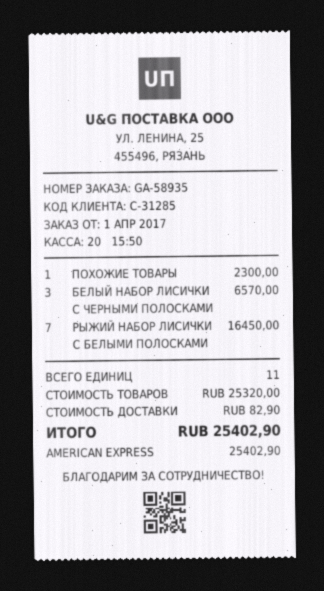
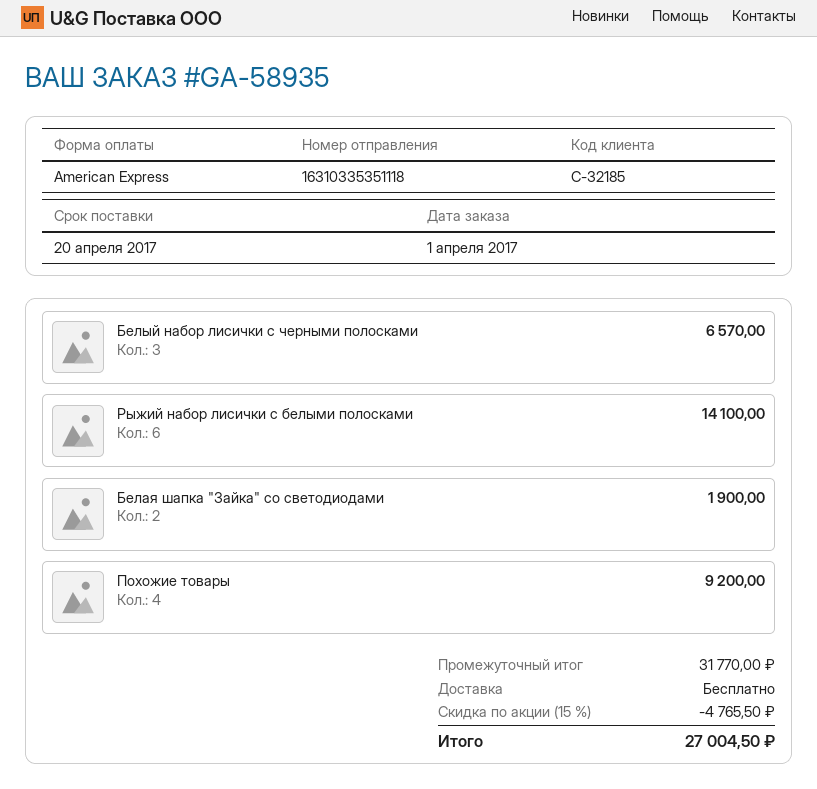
customer number: C-31285 -> C-32185
ПОХОЖИЕ ТОВАРЫ: 1 for 2300.00 -> 4 for 9200.00
РЫЖИЙ НАБОР ЛИСИЧКИ С БЕЛЫМИ ПОЛОСКАМИ: 7 for 16450.00 -> 6 for 14100.00
Белая шапка "Зайка" со светодиодами: none -> 2 for 1900.00
subtotal: 25320.00 -> 31770.00
discount: none -> 15% = 4765.50
shipping: 82.90 -> 0.00
total: 25402.90 -> 27004.50

